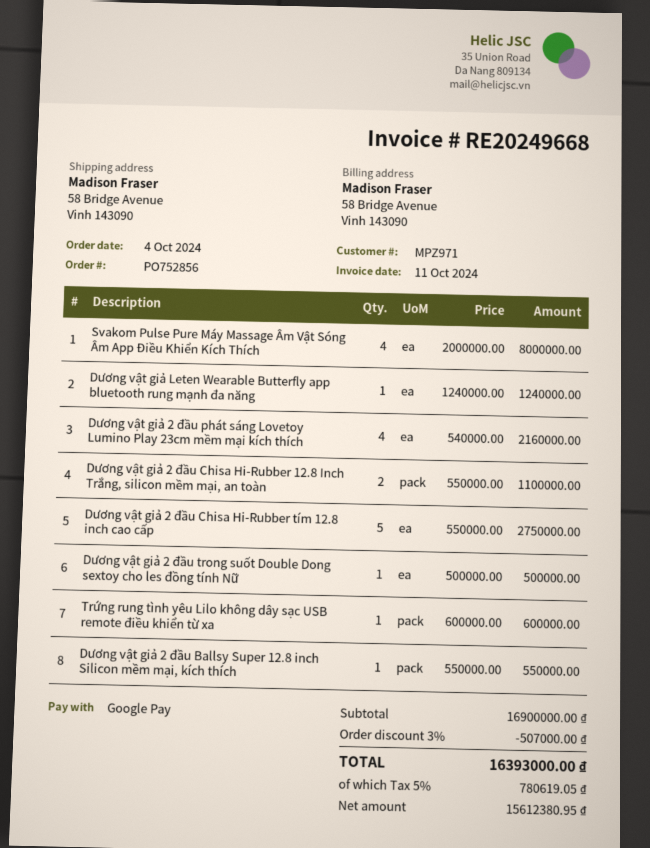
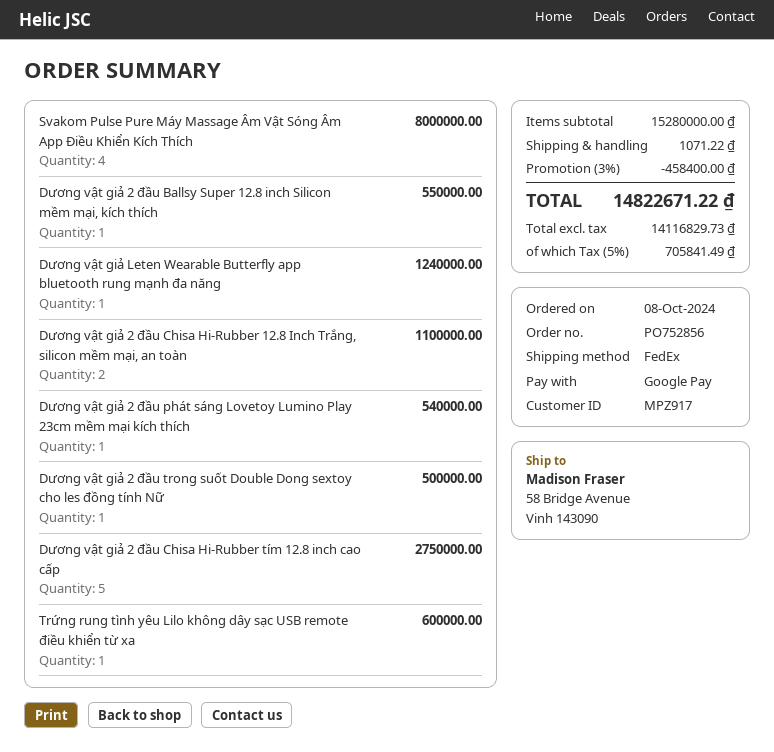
order date: 2024-10-04 -> 2024-10-08
customer number: MPZ971 -> MPZ917
Dương vật giả 2 đầu phát sáng Lovetoy Lumino Play 23cm mềm mại kích thích: 4 for 2160000.00 -> 1 for 540000.00
subtotal: 16900000.00 -> 15280000.00
discount: 3% = 507000.00 -> 3% = 458400.00
shipping: none -> 1071.22
net: 15612380.95 -> 14116829.73
tax: 5% = 780619.05 -> 5% = 705841.49
total: 16393000.00 -> 14822671.22

